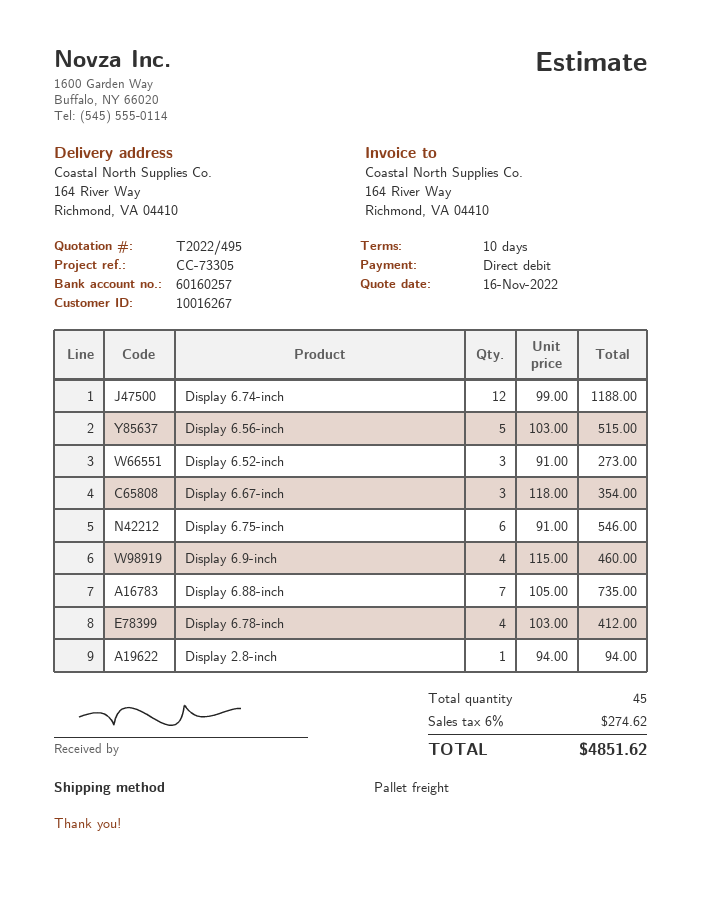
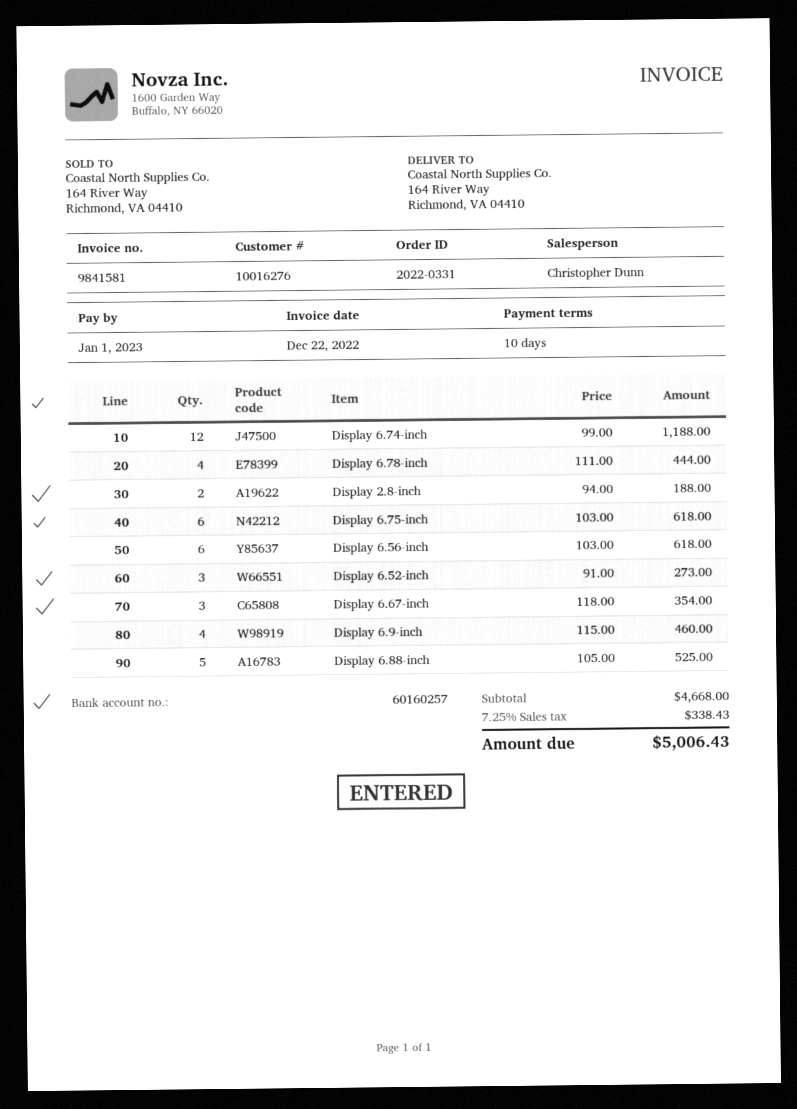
customer number: 10016267 -> 10016276
Display 6.56-inch: 5 x 103.00 = 515.00 -> 6 x 103.00 = 618.00
Display 6.75-inch: 6 x 91.00 = 546.00 -> 6 x 103.00 = 618.00
Display 6.88-inch: 7 x 105.00 = 735.00 -> 5 x 105.00 = 525.00
Display 6.78-inch: 4 x 103.00 = 412.00 -> 4 x 111.00 = 444.00
Display 2.8-inch: 1 x 94.00 = 94.00 -> 2 x 94.00 = 188.00
tax: 6% = 274.62 -> 7.25% = 338.43
total: 4851.62 -> 5006.43

